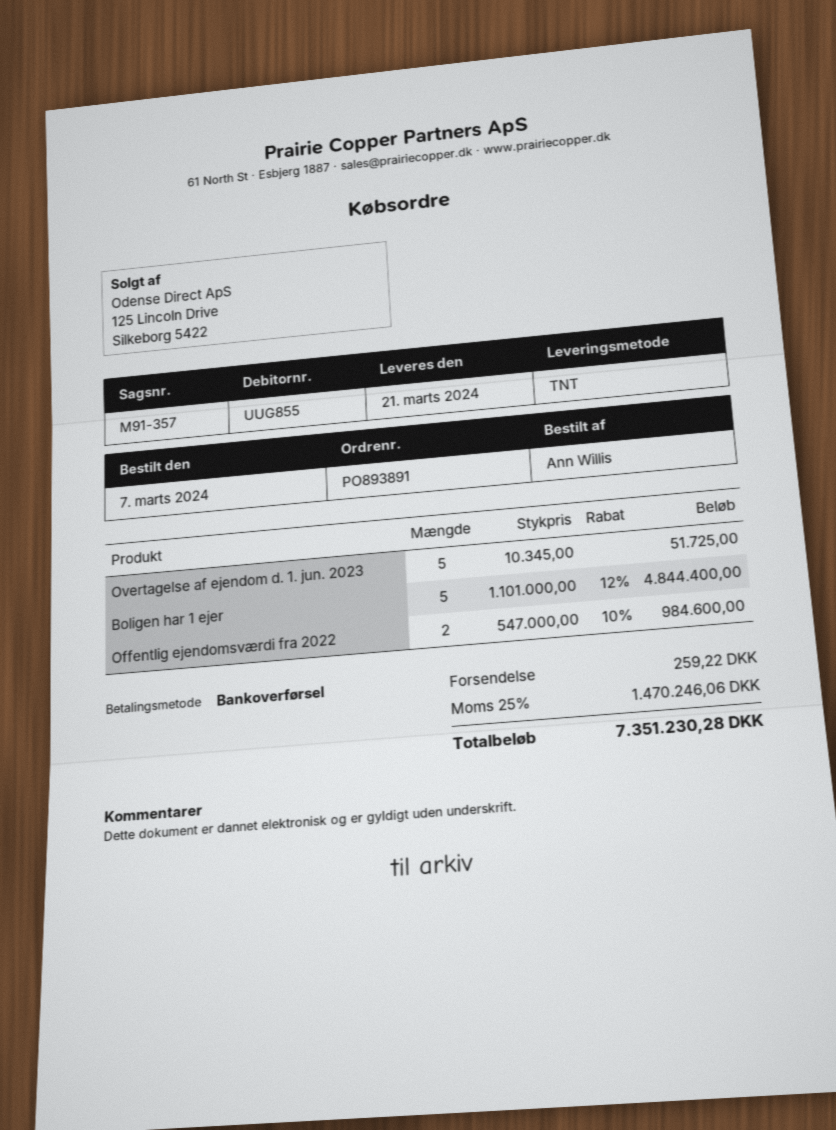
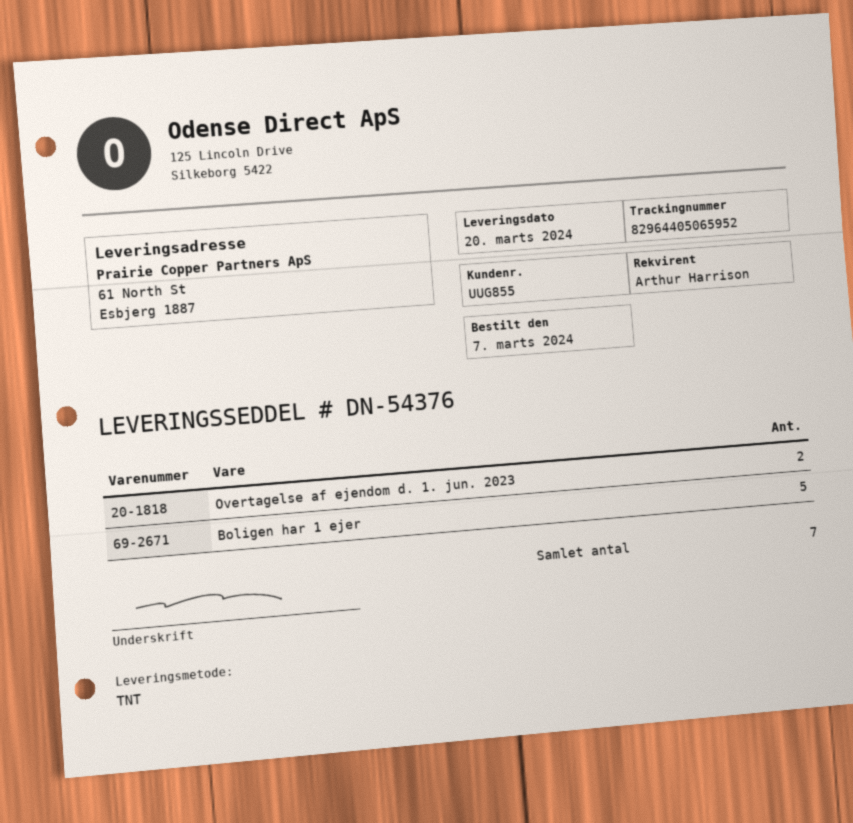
delivery date: 2024-03-21 -> 2024-03-20
ordered by: Ann Willis -> Arthur Harrison
Overtagelse af ejendom d. 1. jun. 2023: 5 -> 2
Offentlig ejendomsværdi fra 2022: 2 -> none

